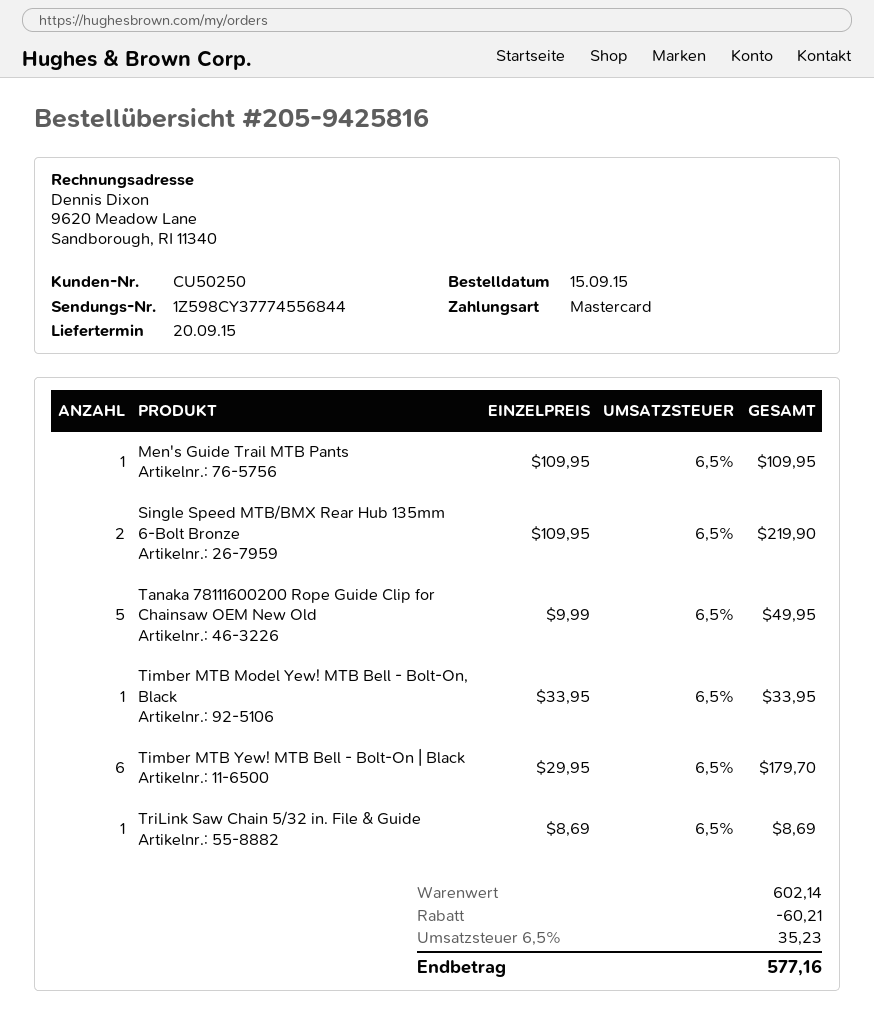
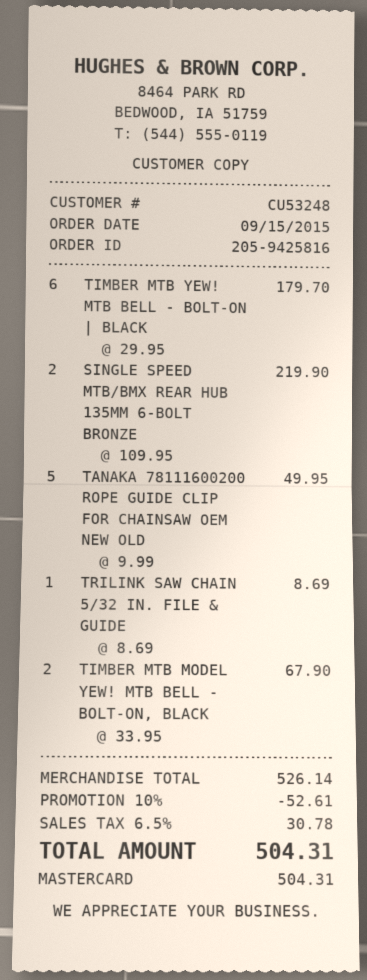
customer number: CU50250 -> CU53248
Men's Guide Trail MTB Pants: 1 x 109.95 = 109.95 -> none
Timber MTB Model Yew! MTB Bell - Bolt-On, Black: 1 x 33.95 = 33.95 -> 2 x 33.95 = 67.90
subtotal: 602.14 -> 526.14
discount: 60.21 -> 52.61
tax: 6.5% = 35.23 -> 6.5% = 30.78
total: 577.16 -> 504.31

